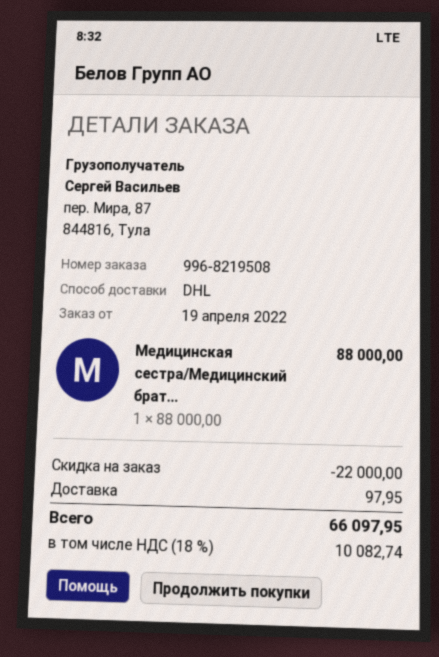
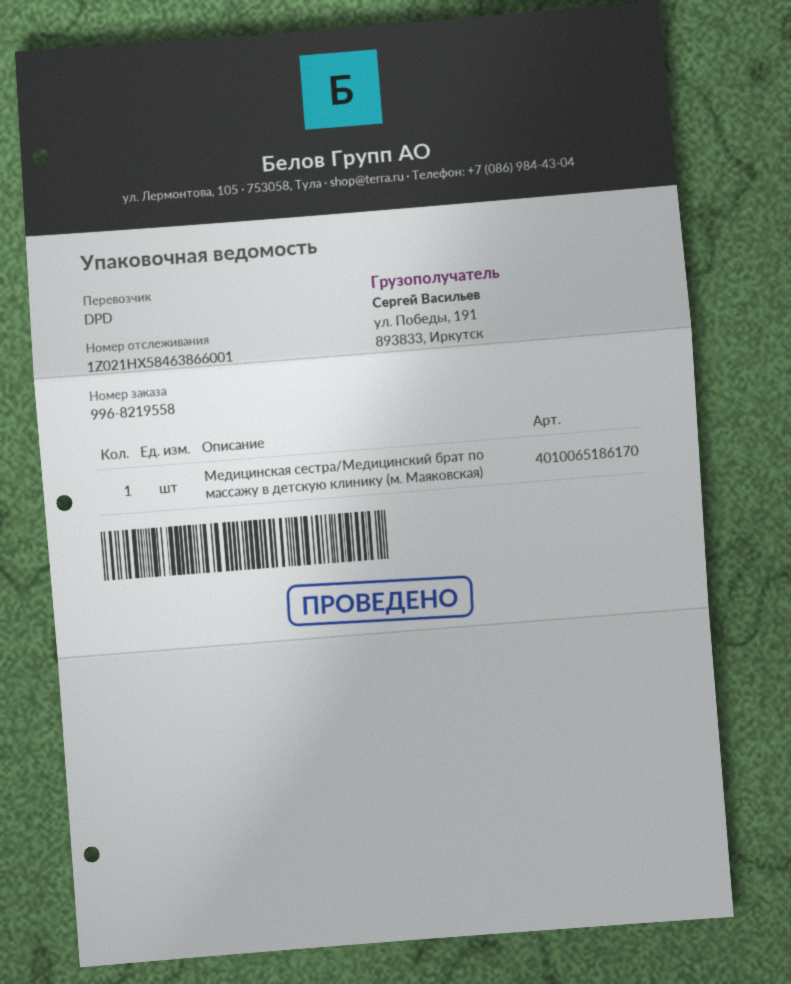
order number: 996-8219508 -> 996-8219558
shipping method: DHL -> DPD
ship to: пер. Мира, 87, 844816, Тула -> ул. Победы, 191, 893833, Иркутск

